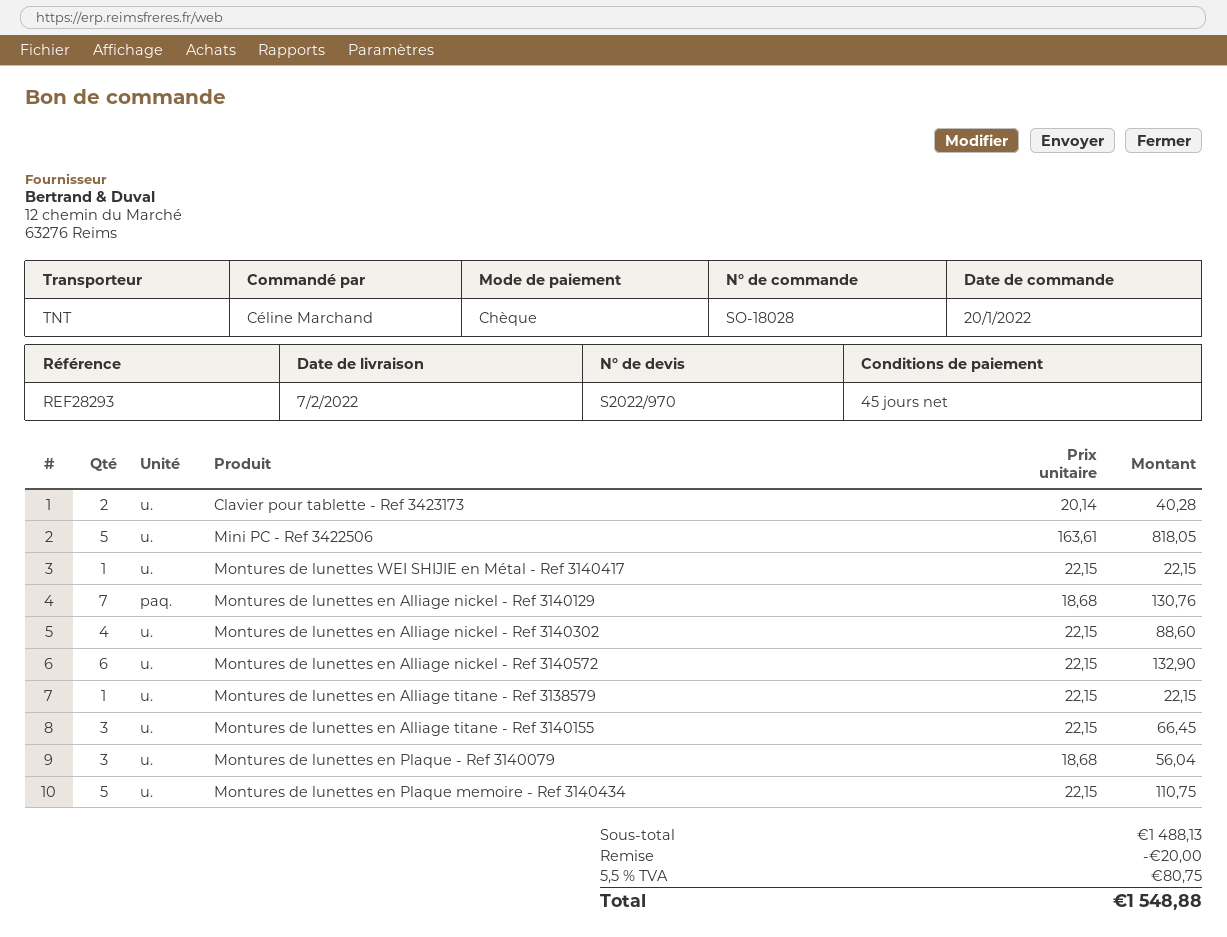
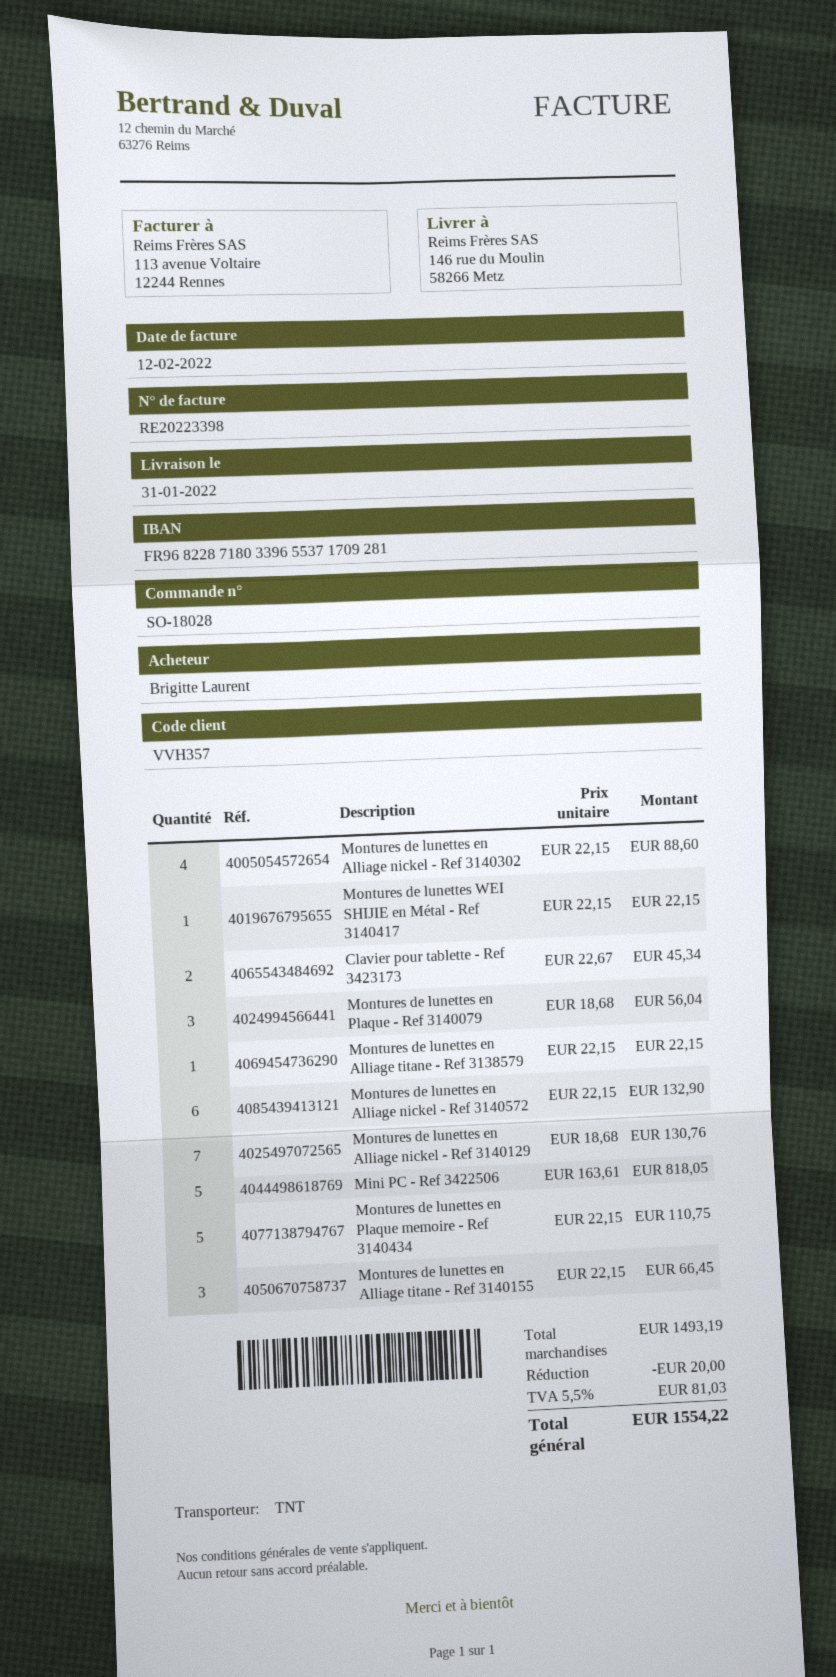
delivery date: 2022-02-07 -> 2022-01-31
ordered by: Céline Marchand -> Brigitte Laurent
Clavier pour tablette - Ref 3423173: 2 x 20.14 = 40.28 -> 2 x 22.67 = 45.34
subtotal: 1488.13 -> 1493.19
tax: 5.5% = 80.75 -> 5.5% = 81.03
total: 1548.88 -> 1554.22

